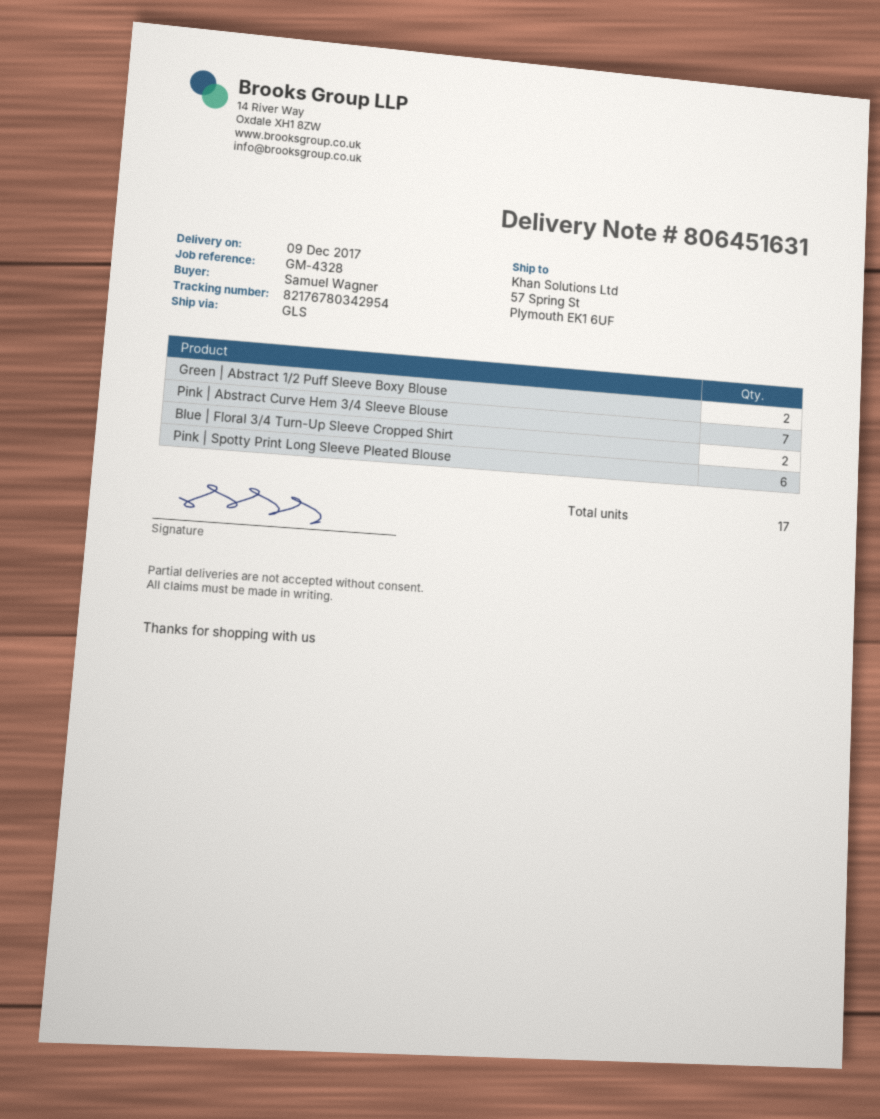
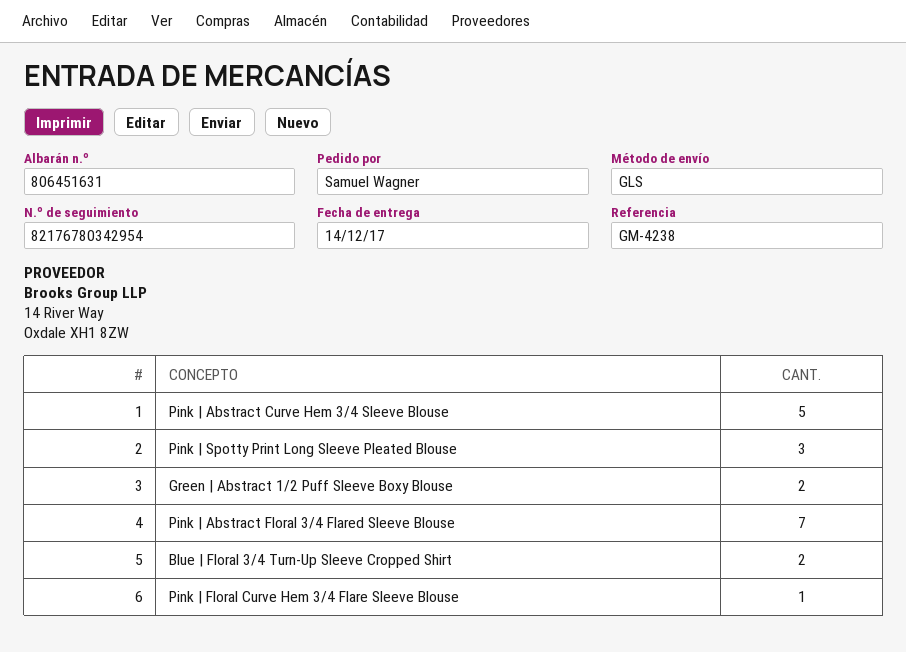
delivery date: 2017-12-09 -> 2017-12-14
reference: GM-4328 -> GM-4238
Pink | Abstract Curve Hem 3/4 Sleeve Blouse: 7 -> 5
Pink | Spotty Print Long Sleeve Pleated Blouse: 6 -> 3
Pink | Abstract Floral 3/4 Flared Sleeve Blouse: none -> 7
Pink | Floral Curve Hem 3/4 Flare Sleeve Blouse: none -> 1

